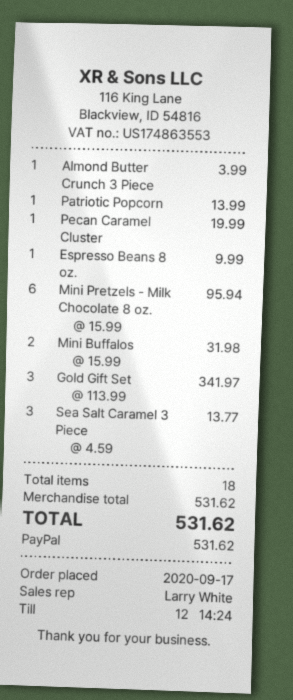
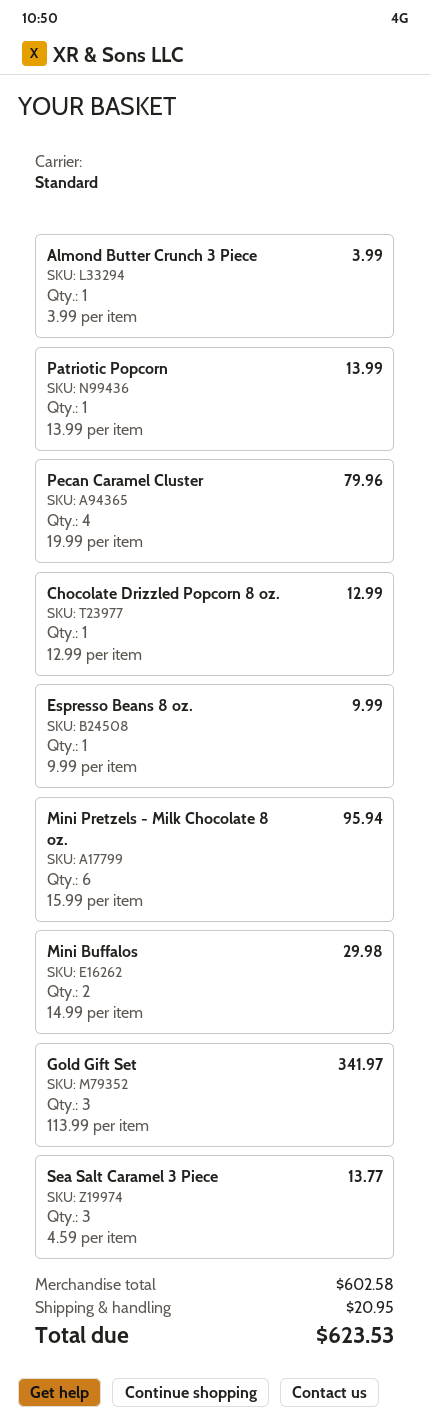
Pecan Caramel Cluster: 1 x 19.99 = 19.99 -> 4 x 19.99 = 79.96
Mini Buffalos: 2 x 15.99 = 31.98 -> 2 x 14.99 = 29.98
Chocolate Drizzled Popcorn 8 oz.: none -> 1 x 12.99 = 12.99
subtotal: 531.62 -> 602.58
shipping: none -> 20.95
total: 531.62 -> 623.53

